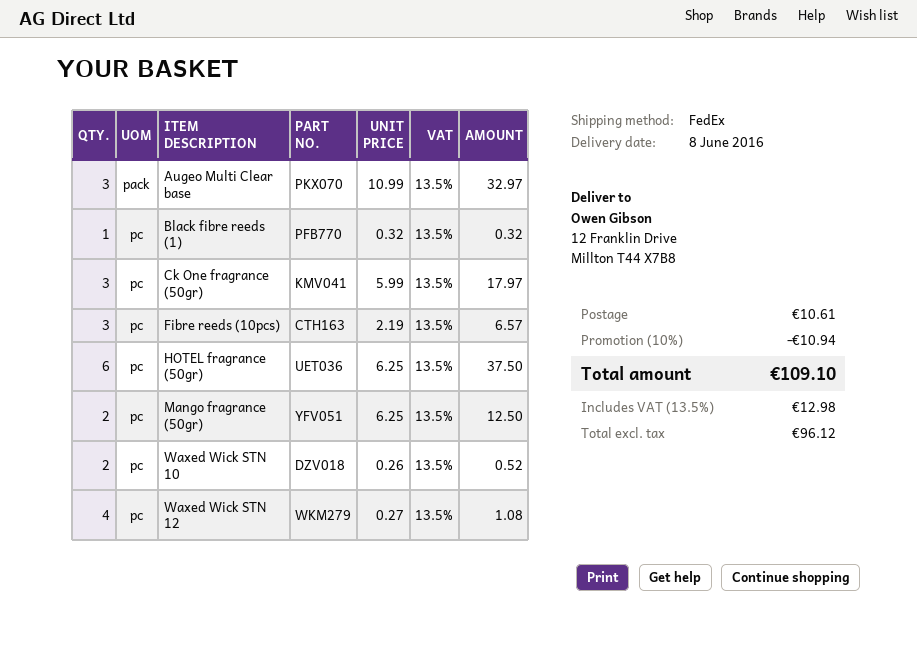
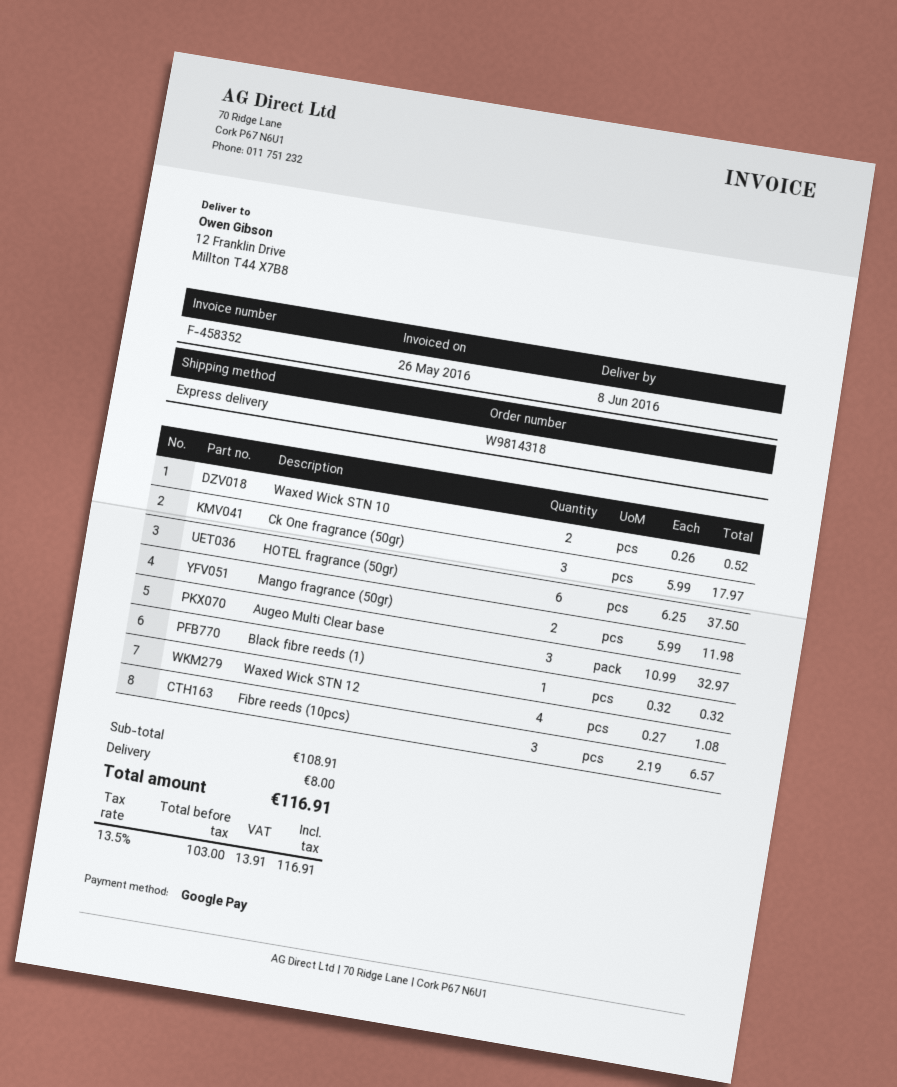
shipping method: FedEx -> express
Mango fragrance (50gr): 2 x 6.25 = 12.50 -> 2 x 5.99 = 11.98
discount: 10% = 10.94 -> none
shipping: 10.61 -> 8.00
net: 96.12 -> 103.00
tax: 13.5% = 12.98 -> 13.5% = 13.91
total: 109.10 -> 116.91

